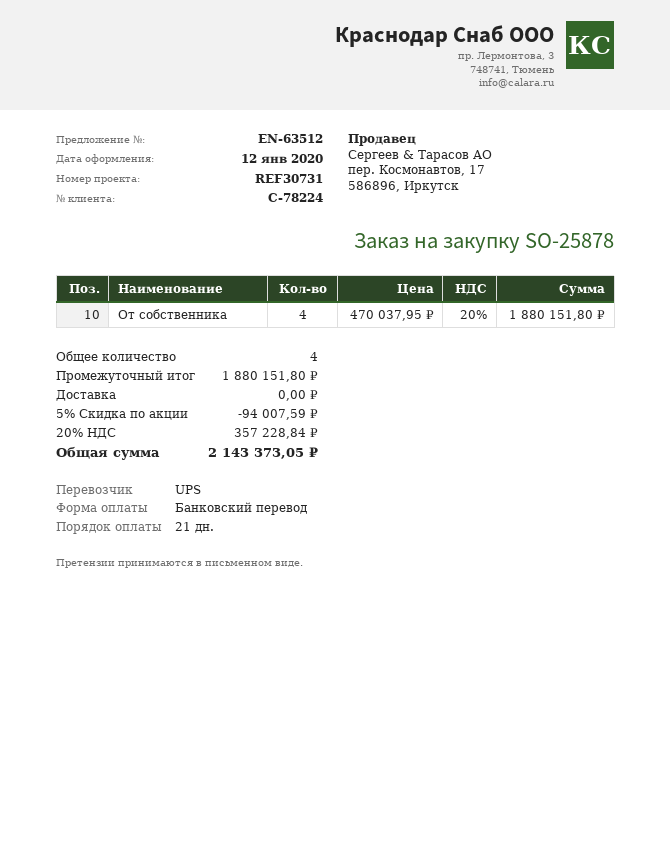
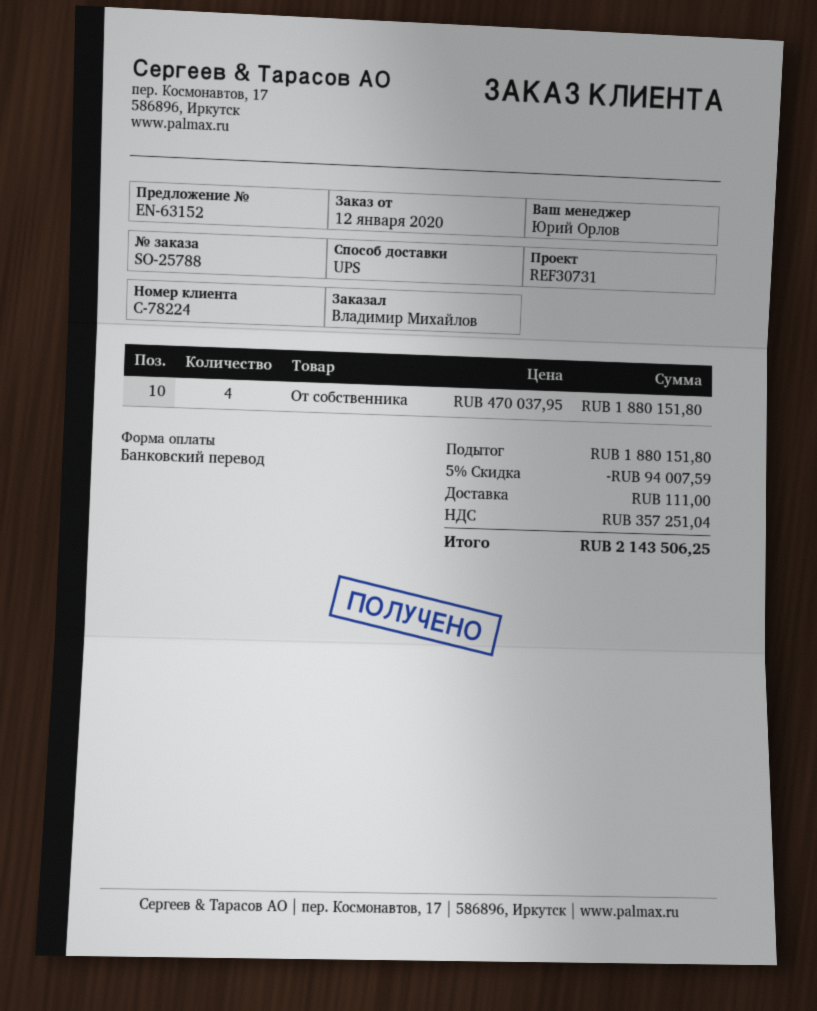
quote number: EN-63512 -> EN-63152
order number: SO-25878 -> SO-25788
shipping: 0.00 -> 111.00
tax: 357228.84 -> 357251.04
total: 2143373.05 -> 2143506.25

